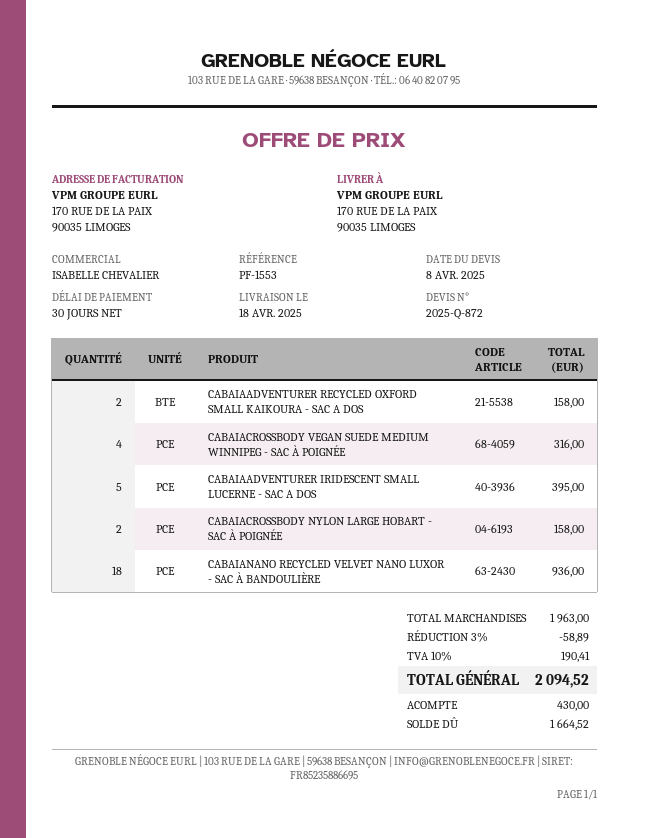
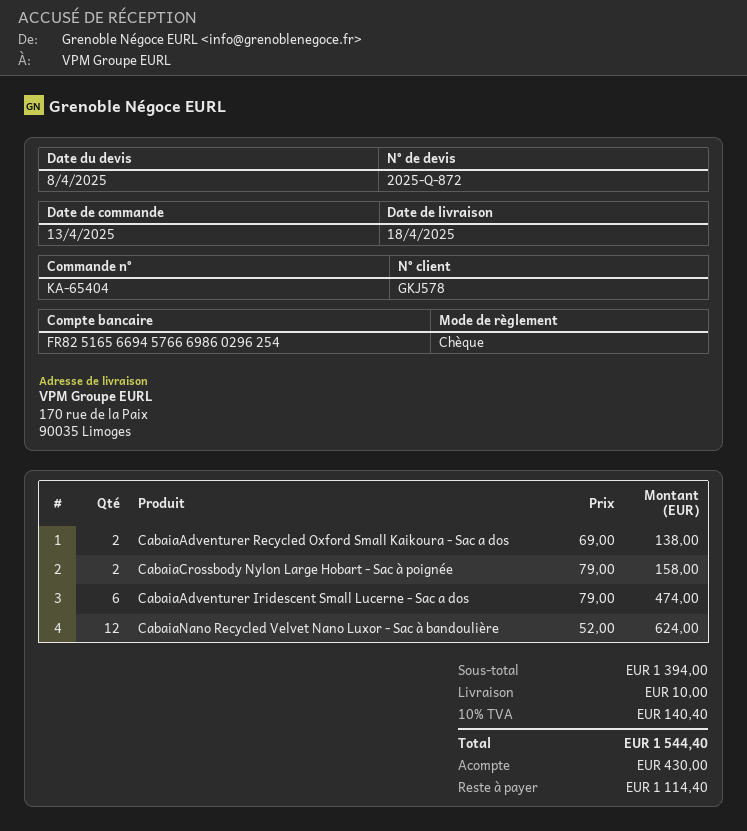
CABAIAADVENTURER RECYCLED OXFORD SMALL KAIKOURA - SAC A DOS: 2 for 158.00 -> 2 for 138.00
CABAIACROSSBODY VEGAN SUEDE MEDIUM WINNIPEG - SAC À POIGNÉE: 4 for 316.00 -> none
CABAIAADVENTURER IRIDESCENT SMALL LUCERNE - SAC A DOS: 5 for 395.00 -> 6 for 474.00
CABAIANANO RECYCLED VELVET NANO LUXOR - SAC À BANDOULIÈRE: 18 for 936.00 -> 12 for 624.00
subtotal: 1963.00 -> 1394.00
discount: 3% = 58.89 -> none
shipping: none -> 10.00
tax: 10% = 190.41 -> 10% = 140.40
total: 2094.52 -> 1544.40
balance: 1664.52 -> 1114.40

